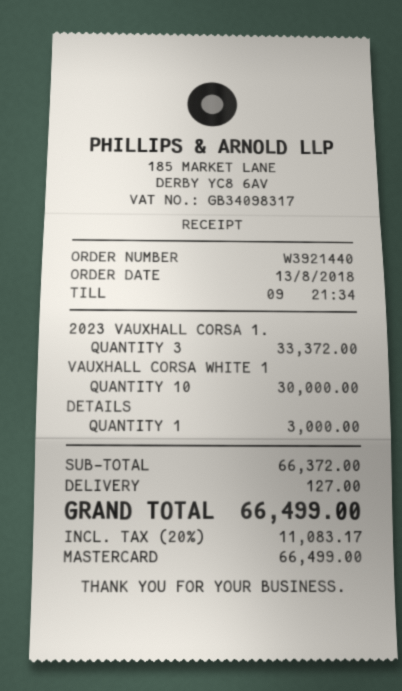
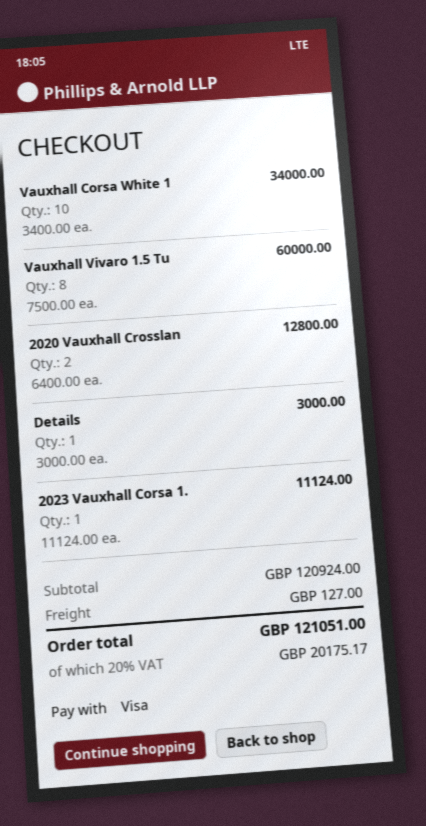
payment method: Mastercard -> Visa
2023 VAUXHALL CORSA 1.: 3 for 33372.00 -> 1 for 11124.00
VAUXHALL CORSA WHITE 1: 10 for 30000.00 -> 10 for 34000.00
Vauxhall Vivaro 1.5 Tu: none -> 8 for 60000.00
2020 Vauxhall Crosslan: none -> 2 for 12800.00
subtotal: 66372.00 -> 120924.00
tax: 20% = 11083.17 -> 20% = 20175.17
total: 66499.00 -> 121051.00

